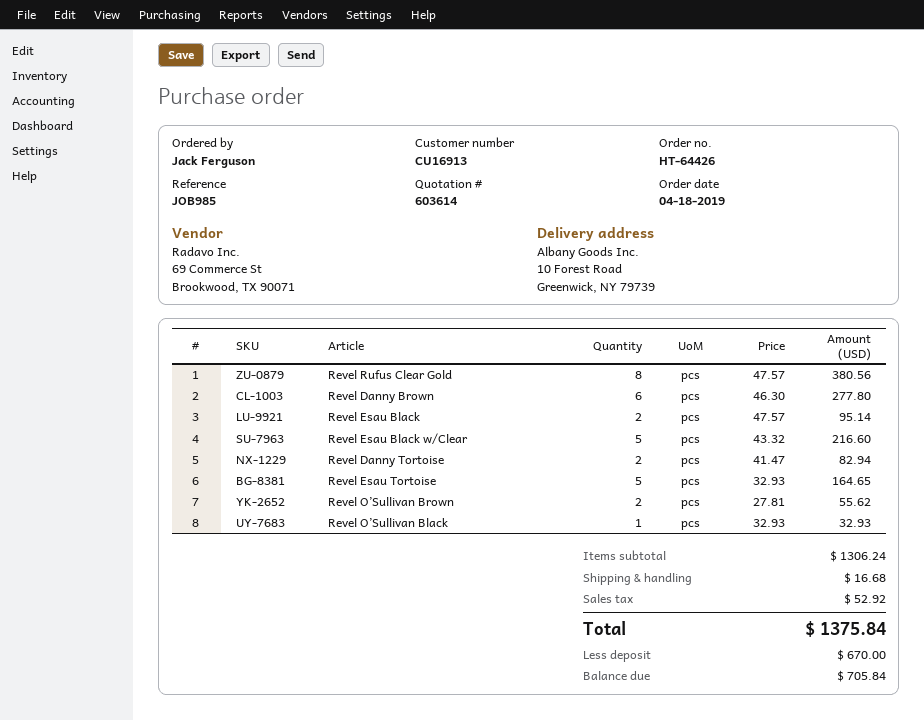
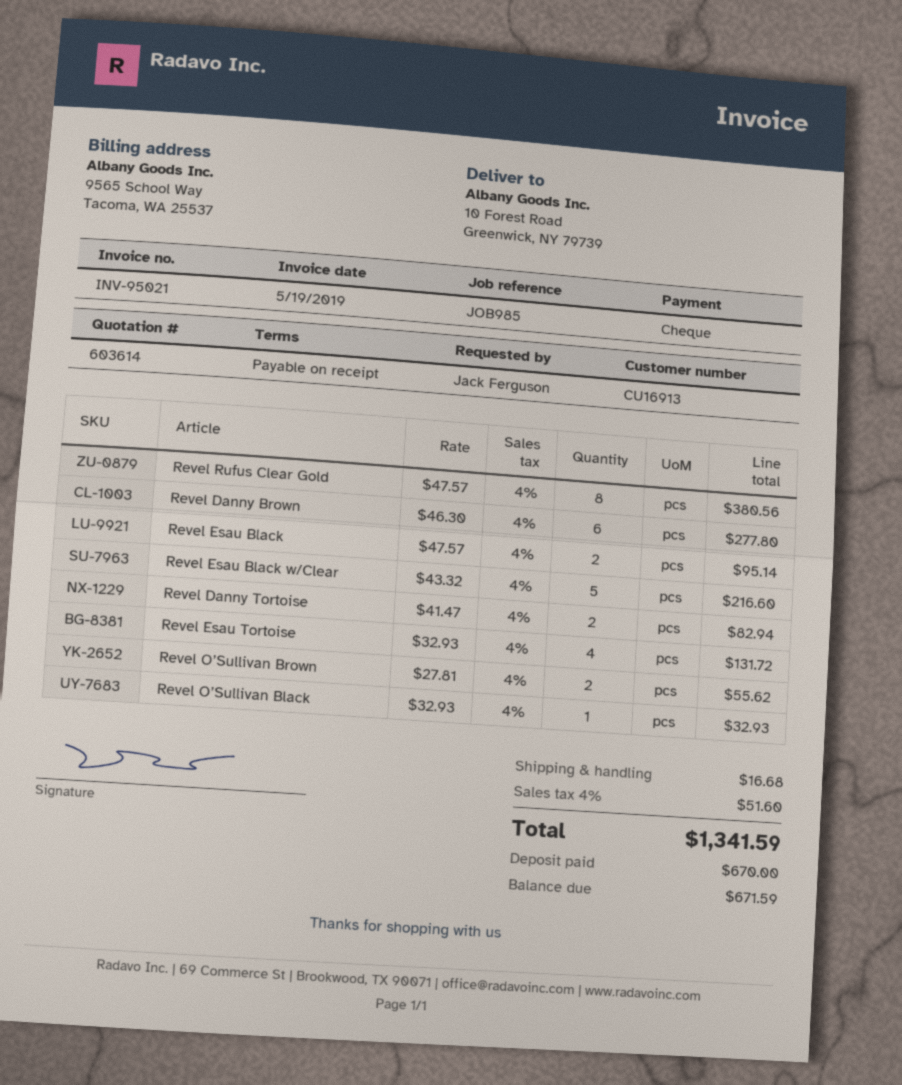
Revel Esau Tortoise: 5 x 32.93 = 164.65 -> 4 x 32.93 = 131.72
tax: 52.92 -> 51.60
total: 1375.84 -> 1341.59
balance: 705.84 -> 671.59

